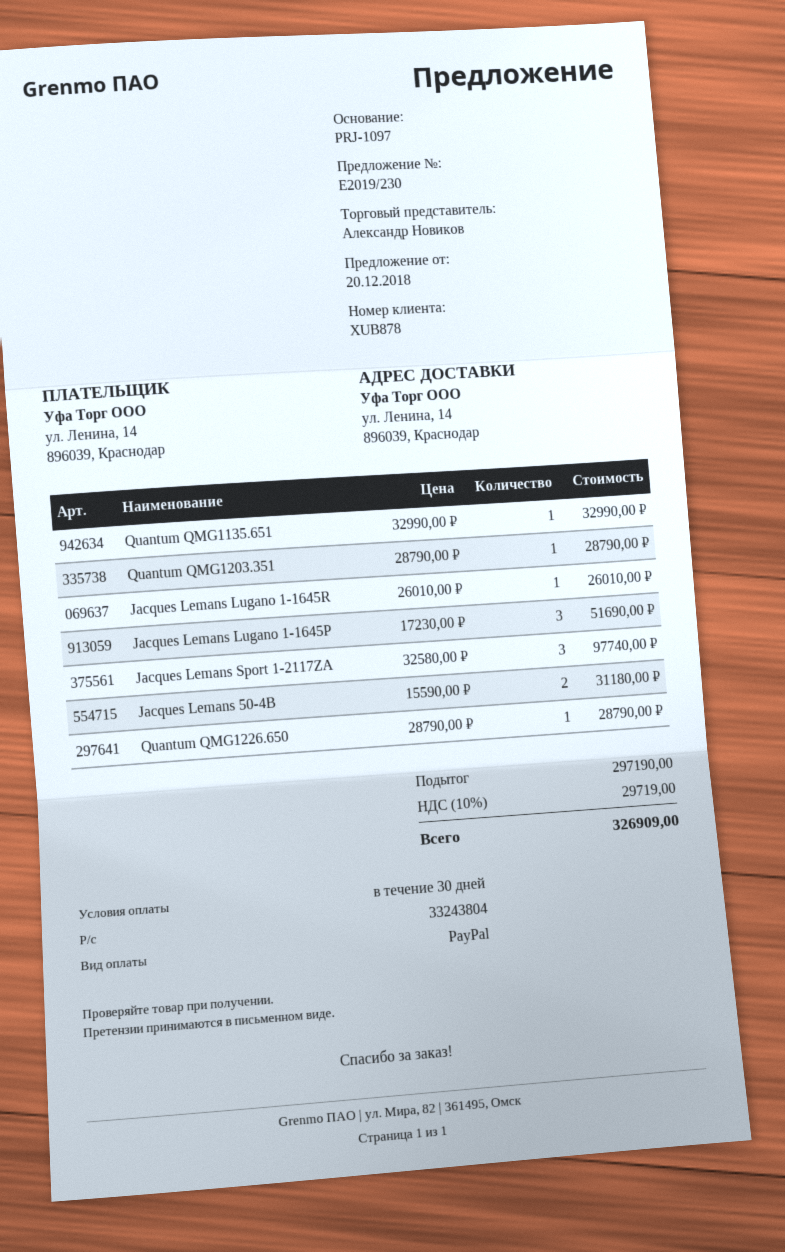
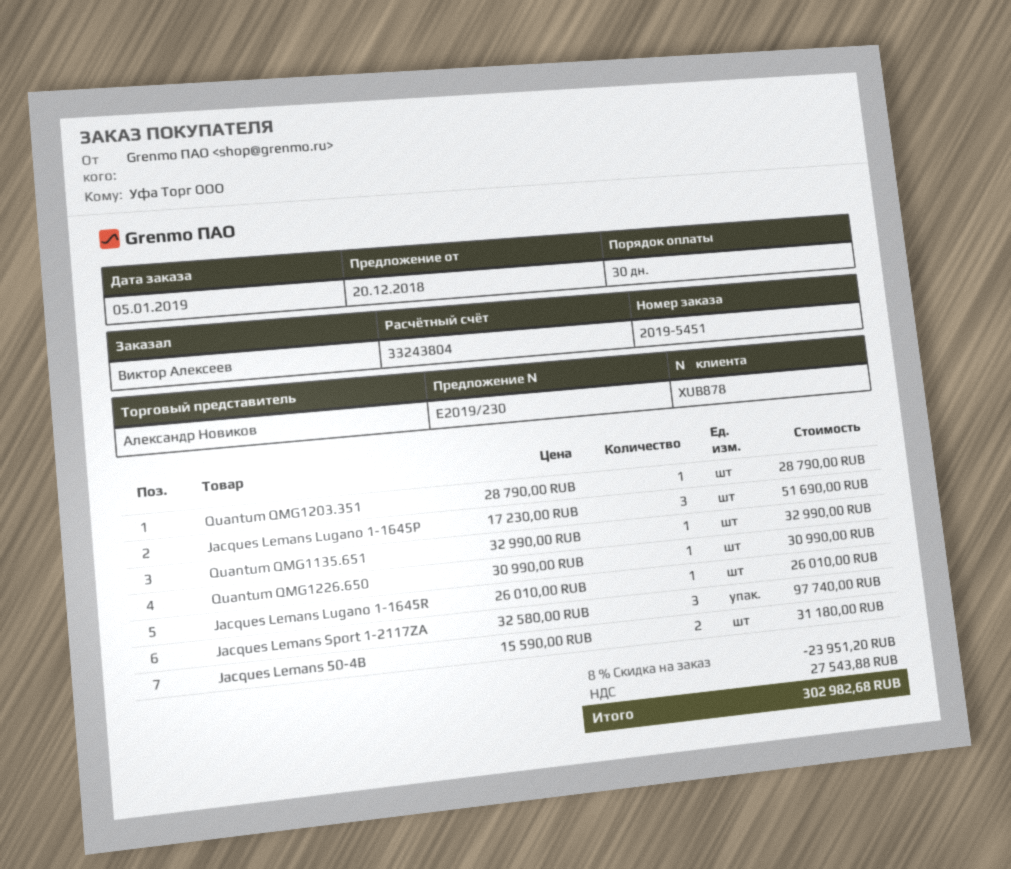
Quantum QMG1226.650: 1 x 28790.00 = 28790.00 -> 1 x 30990.00 = 30990.00
discount: none -> 8% = 23951.20
tax: 29719.00 -> 27543.88
total: 326909.00 -> 302982.68

